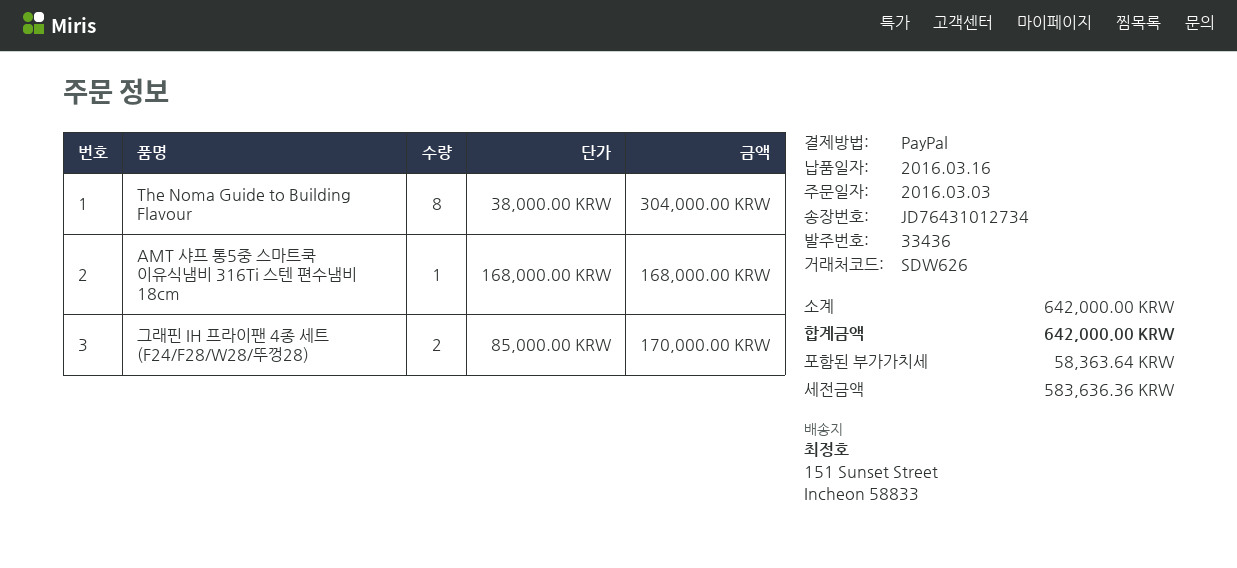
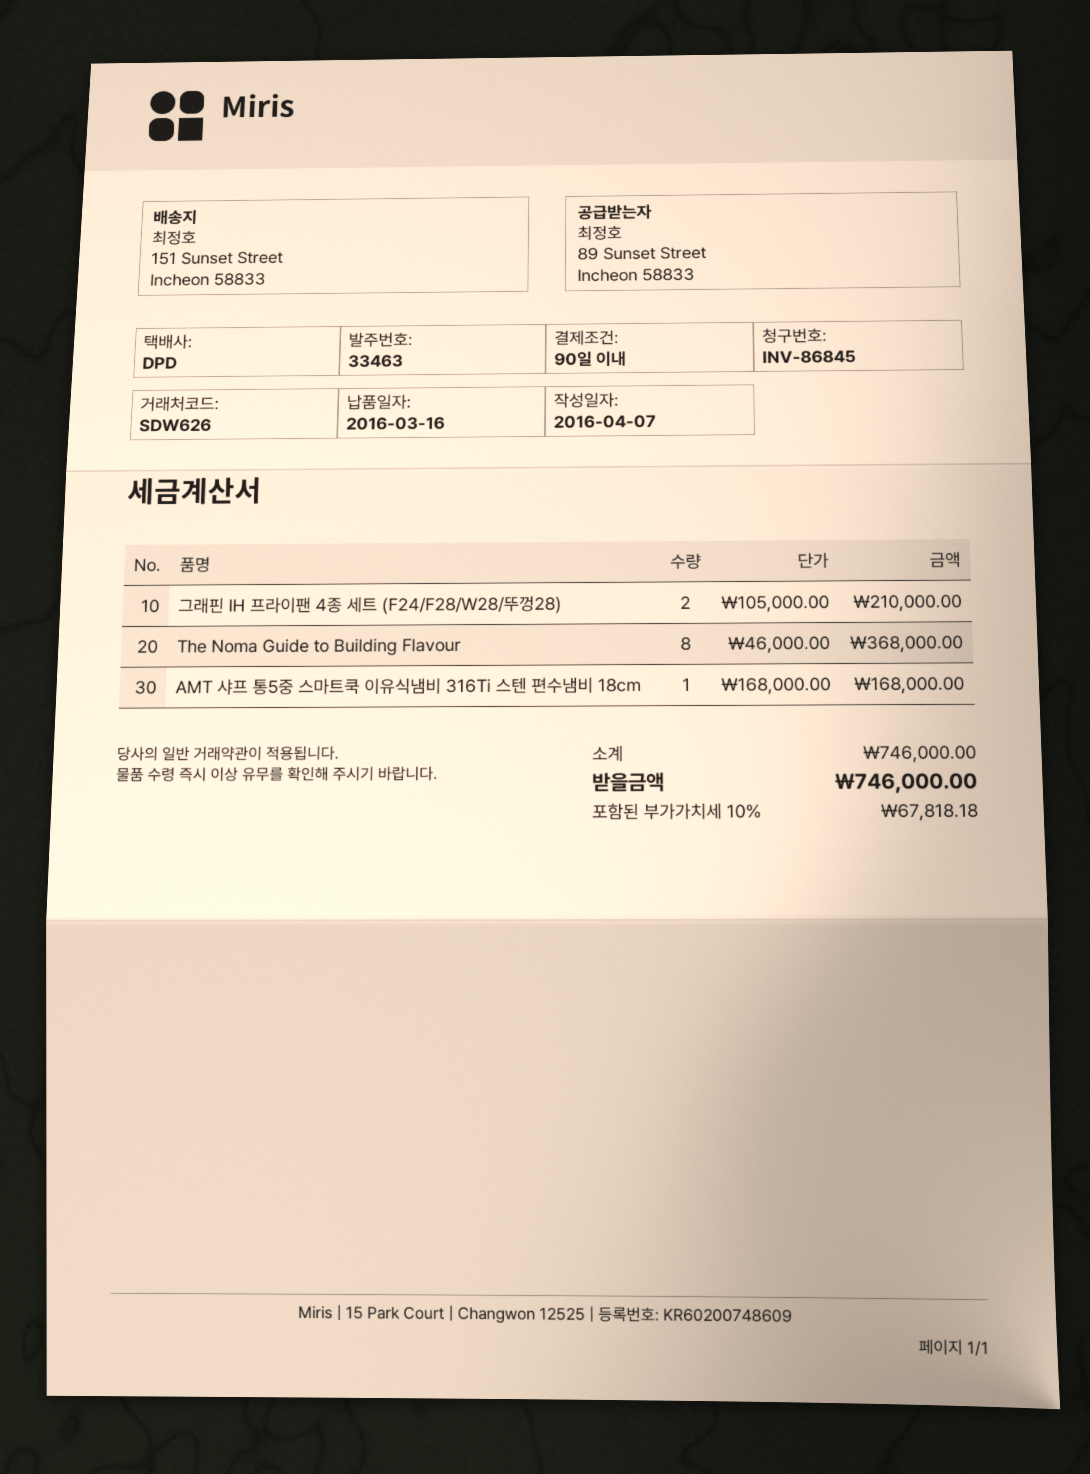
order number: 33436 -> 33463
The Noma Guide to Building Flavour: 8 x 38000.00 = 304000.00 -> 8 x 46000.00 = 368000.00
그래핀 IH 프라이팬 4종 세트 (F24/F28/W28/뚜껑28): 2 x 85000.00 = 170000.00 -> 2 x 105000.00 = 210000.00
subtotal: 642000.00 -> 746000.00
tax: 58363.64 -> 67818.18
total: 642000.00 -> 746000.00

